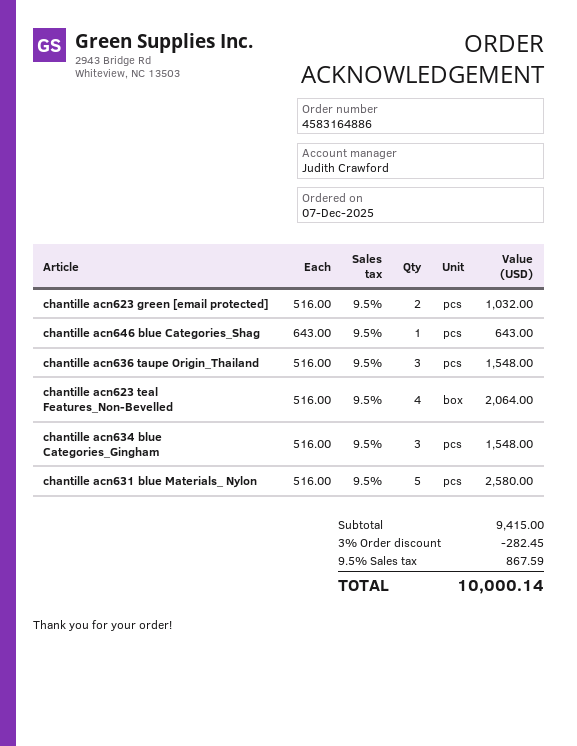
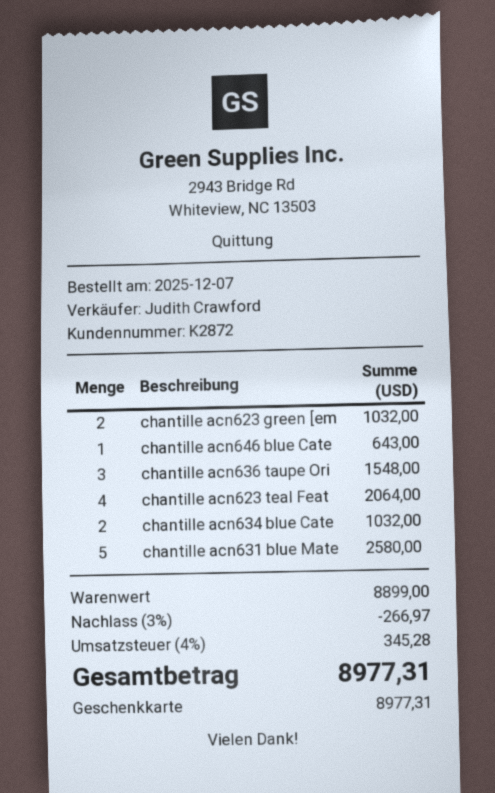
chantille acn634 blue Categories_Gingham: 3 for 1548.00 -> 2 for 1032.00
subtotal: 9415.00 -> 8899.00
discount: 3% = 282.45 -> 3% = 266.97
tax: 9.5% = 867.59 -> 4% = 345.28
total: 10000.14 -> 8977.31

